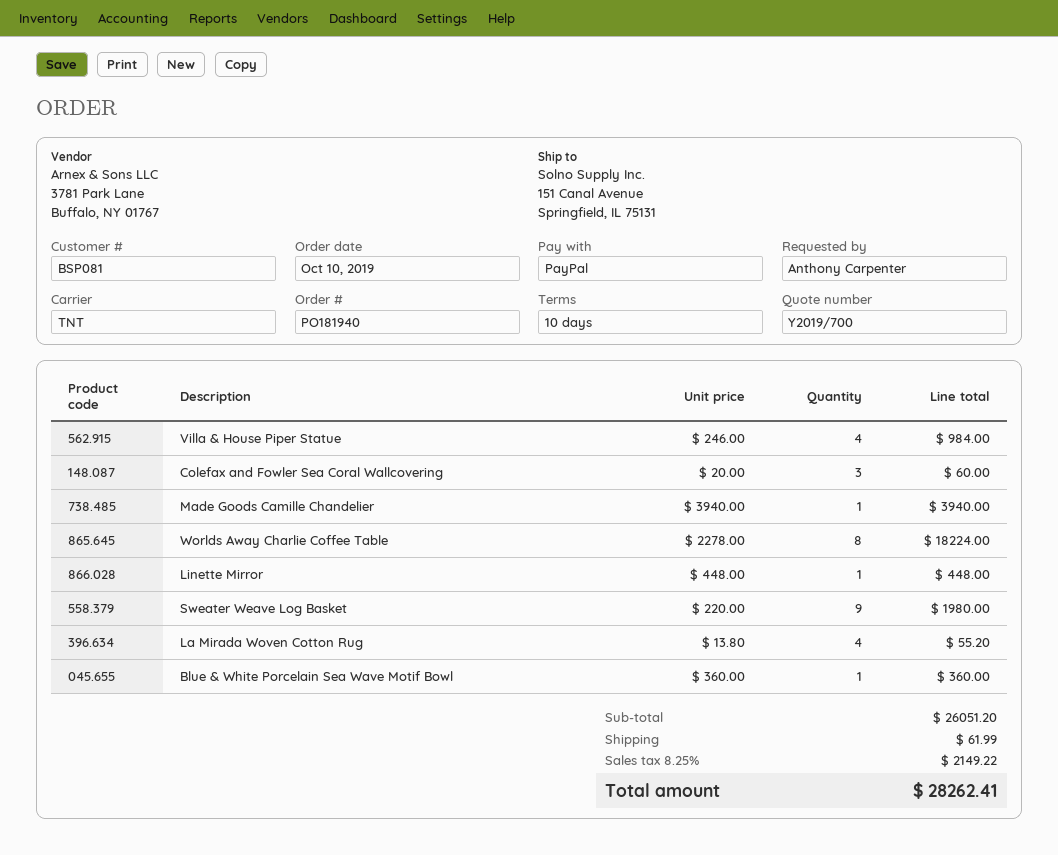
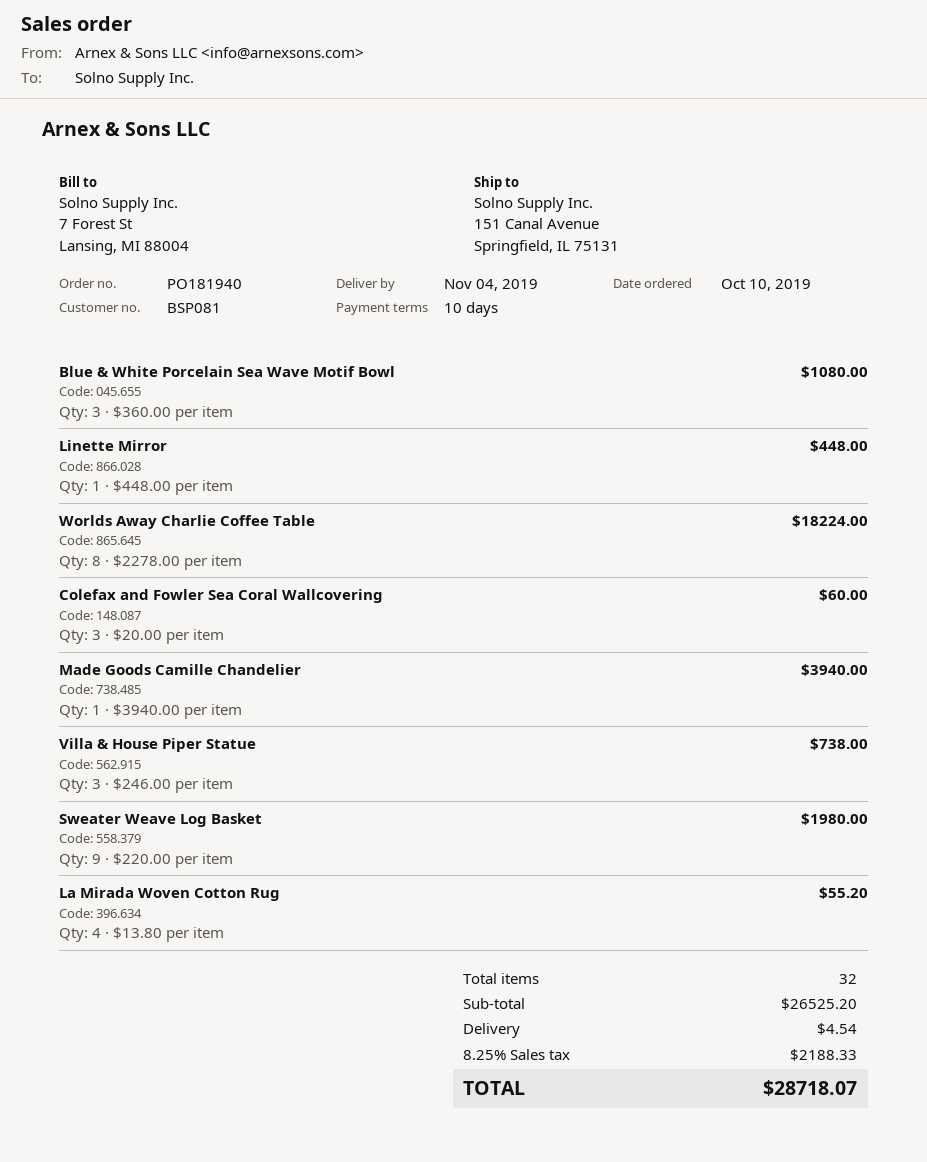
Villa & House Piper Statue: 4 x 246.00 = 984.00 -> 3 x 246.00 = 738.00
Blue & White Porcelain Sea Wave Motif Bowl: 1 x 360.00 = 360.00 -> 3 x 360.00 = 1080.00
subtotal: 26051.20 -> 26525.20
shipping: 61.99 -> 4.54
tax: 8.25% = 2149.22 -> 8.25% = 2188.33
total: 28262.41 -> 28718.07

